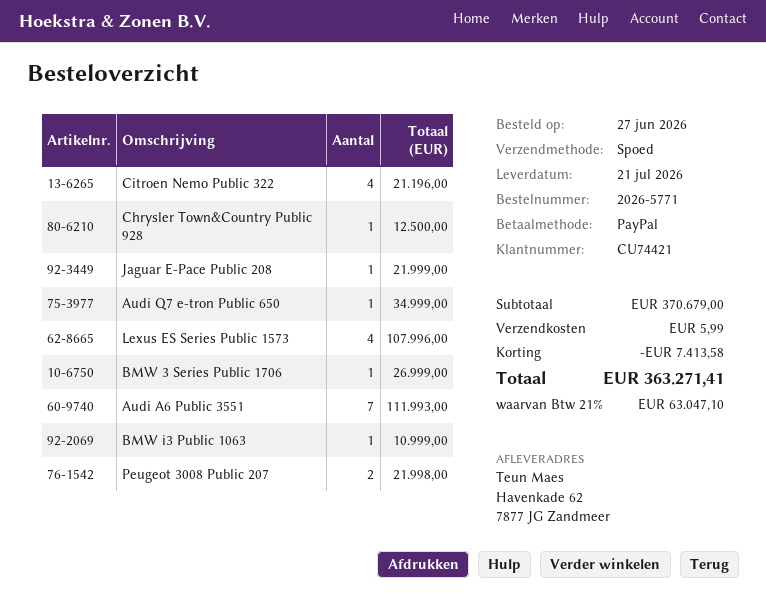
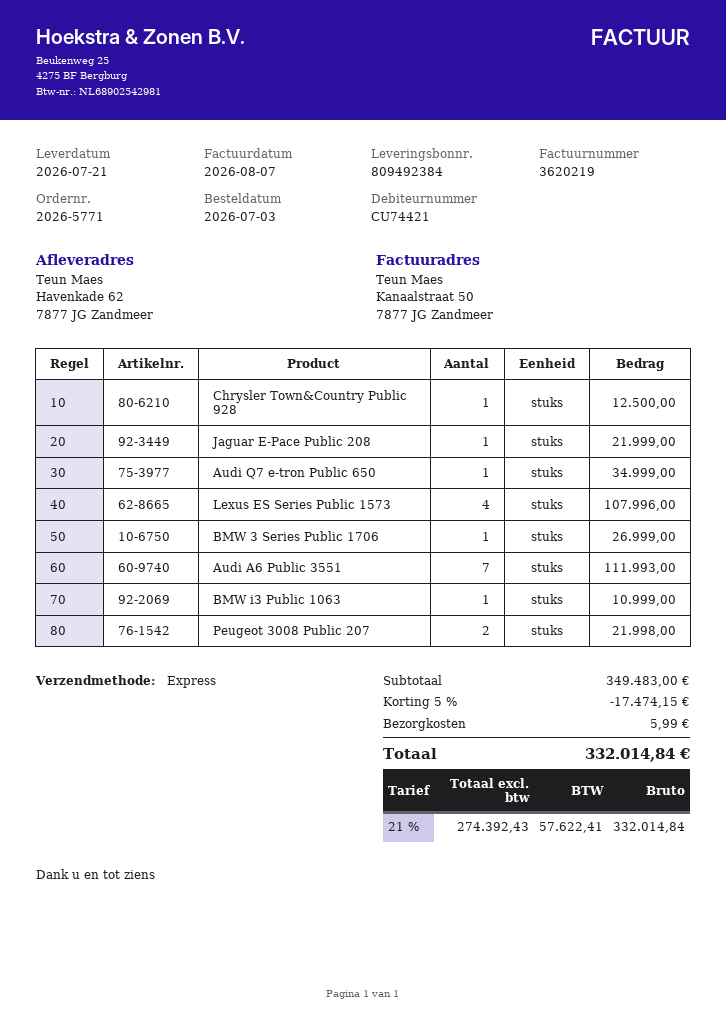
order date: 2026-06-27 -> 2026-07-03
Citroen Nemo Public 322: 4 for 21196.00 -> none
subtotal: 370679.00 -> 349483.00
discount: 7413.58 -> 17474.15
tax: 21% = 63047.10 -> 21% = 57622.41
total: 363271.41 -> 332014.84

